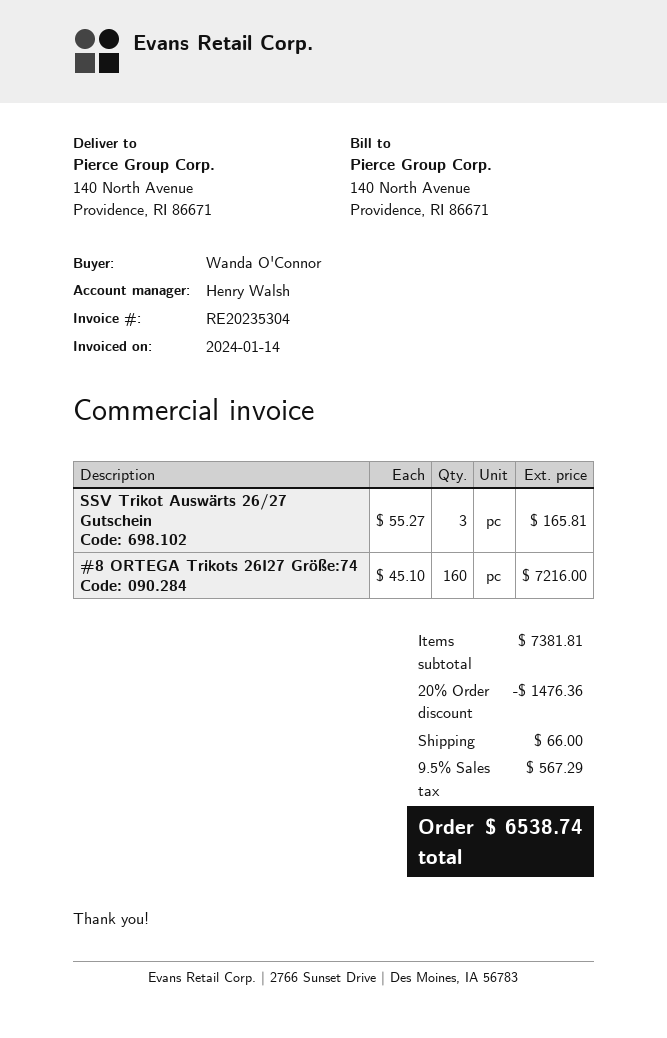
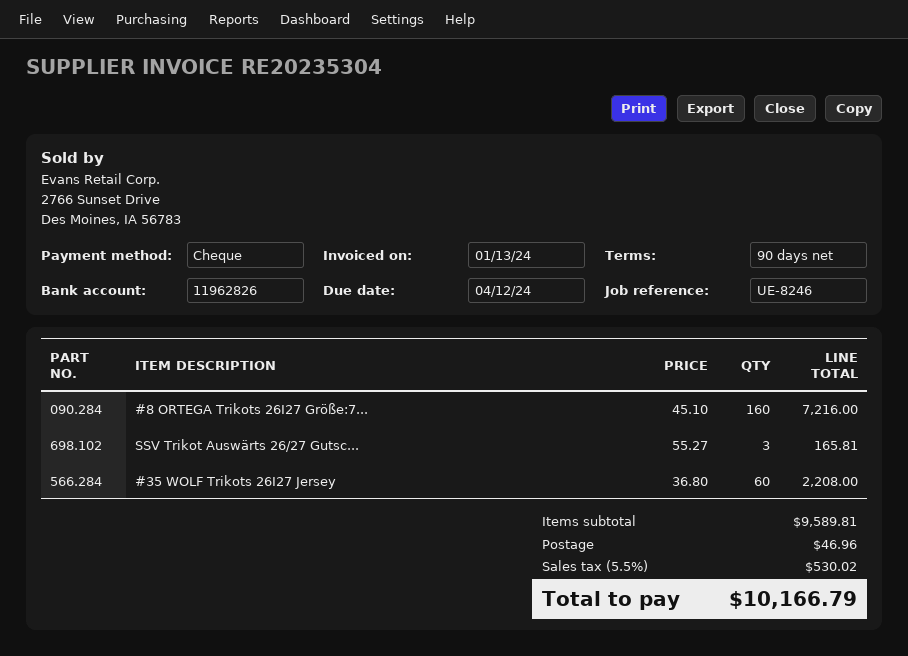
invoice date: 2024-01-14 -> 2024-01-13
#35 WOLF Trikots 26I27 Jersey: none -> 60 x 36.80 = 2208.00
subtotal: 7381.81 -> 9589.81
discount: 20% = 1476.36 -> none
shipping: 66.00 -> 46.96
tax: 9.5% = 567.29 -> 5.5% = 530.02
total: 6538.74 -> 10166.79

